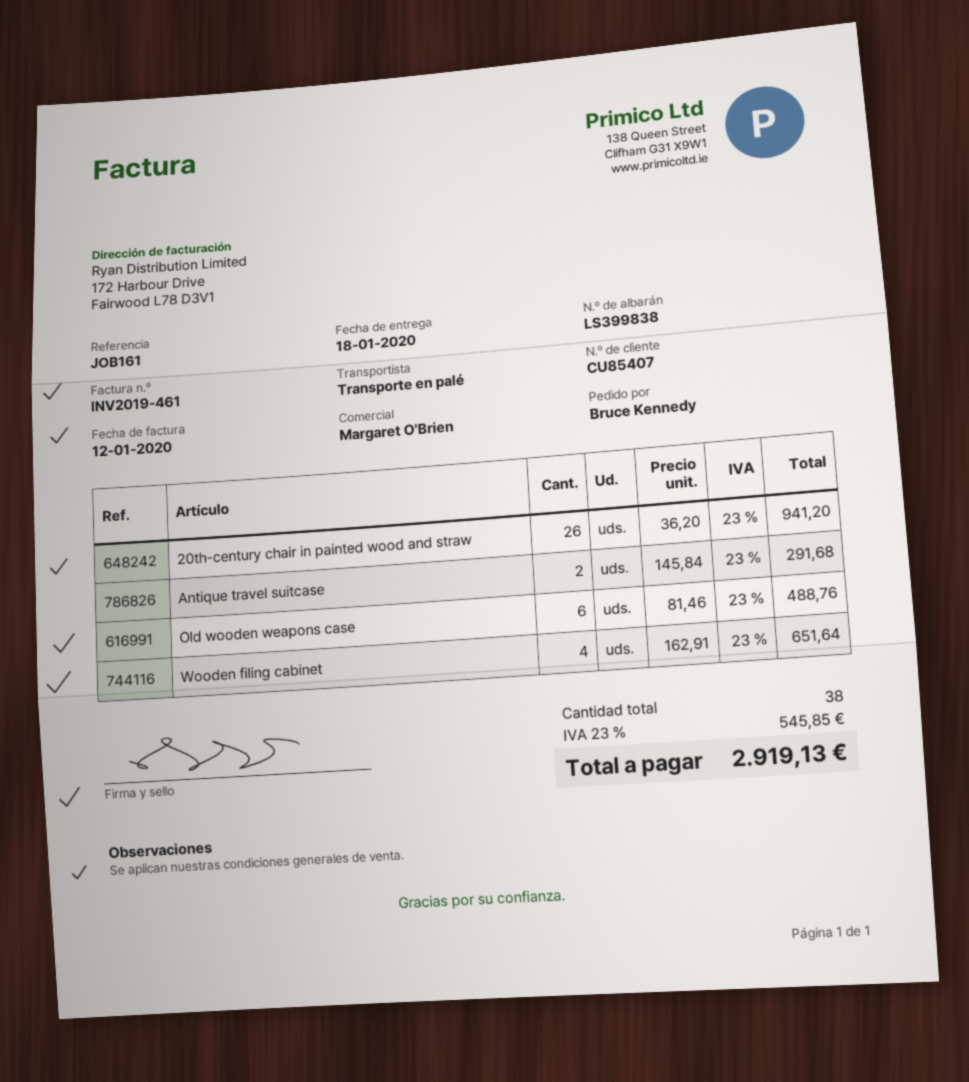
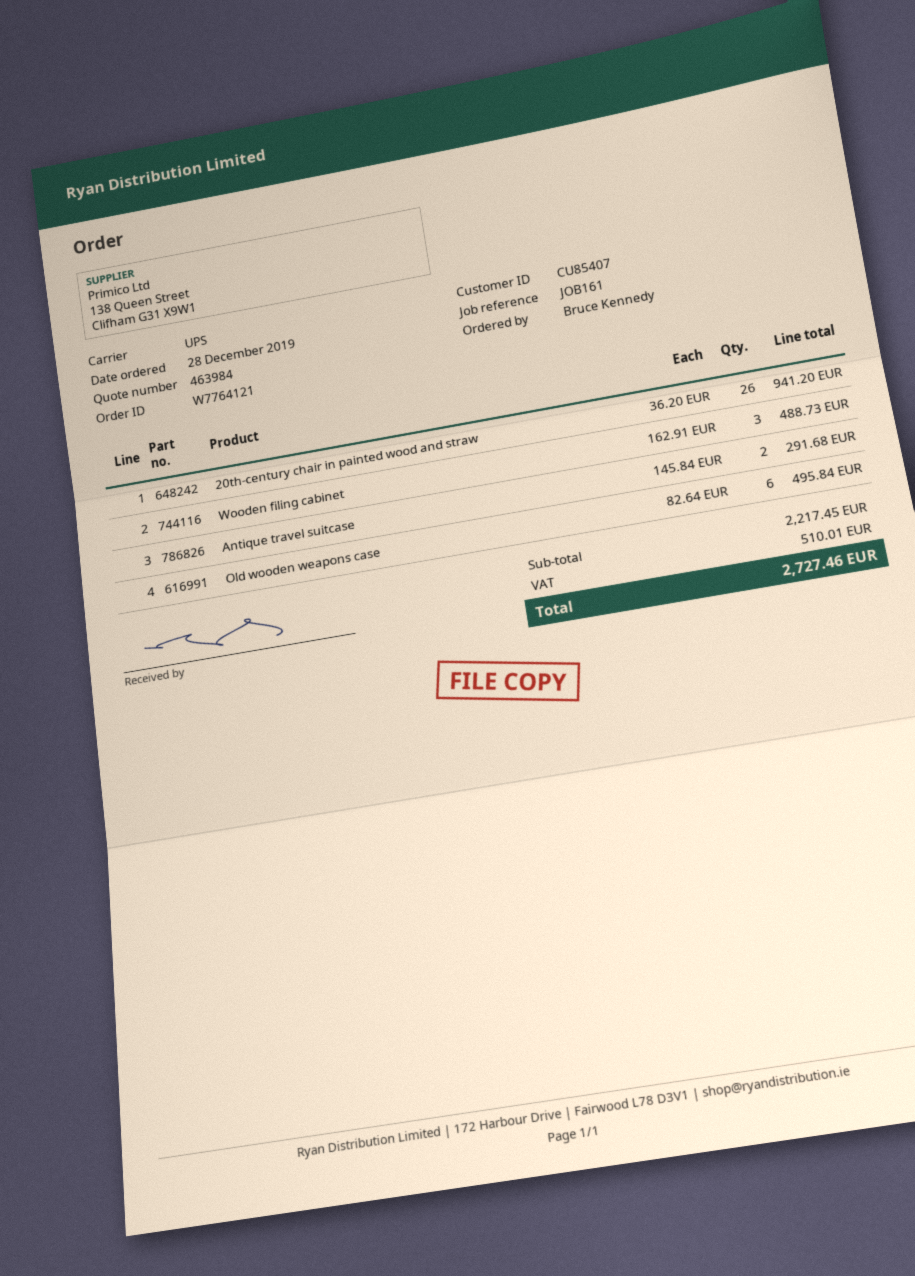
shipping method: pallet freight -> UPS
Old wooden weapons case: 6 x 81.46 = 488.76 -> 6 x 82.64 = 495.84
Wooden filing cabinet: 4 x 162.91 = 651.64 -> 3 x 162.91 = 488.73
tax: 545.85 -> 510.01
total: 2919.13 -> 2727.46

